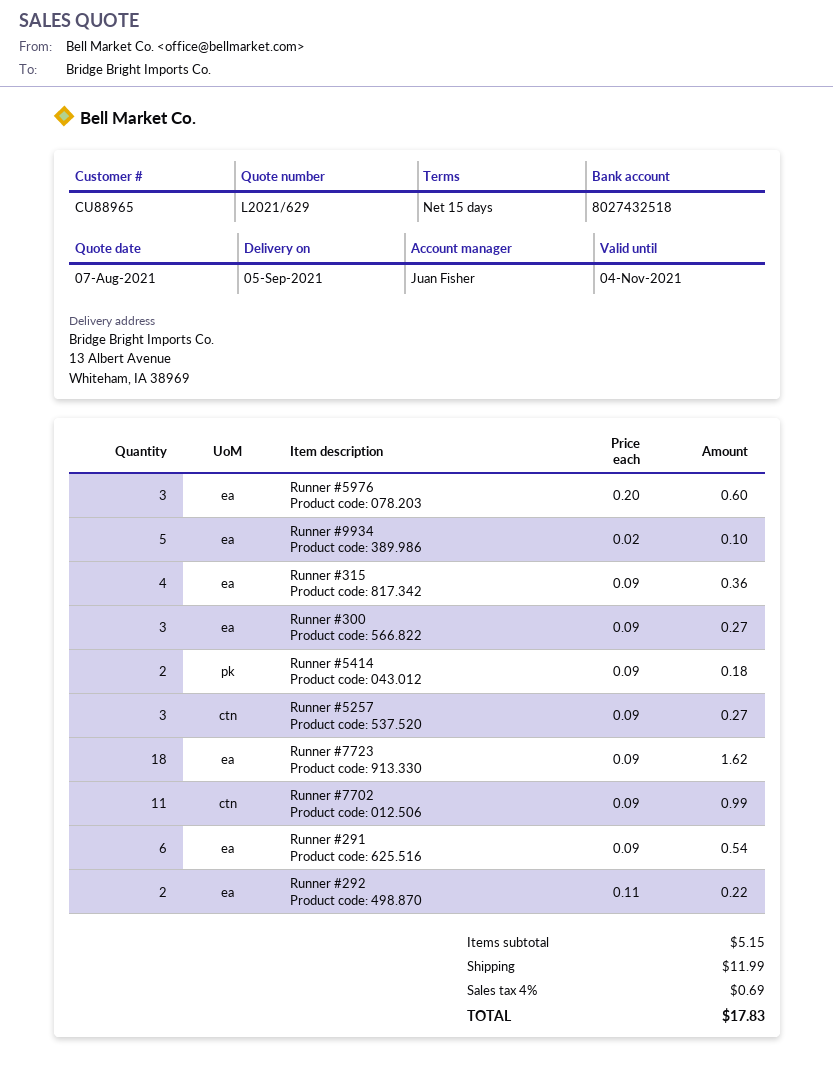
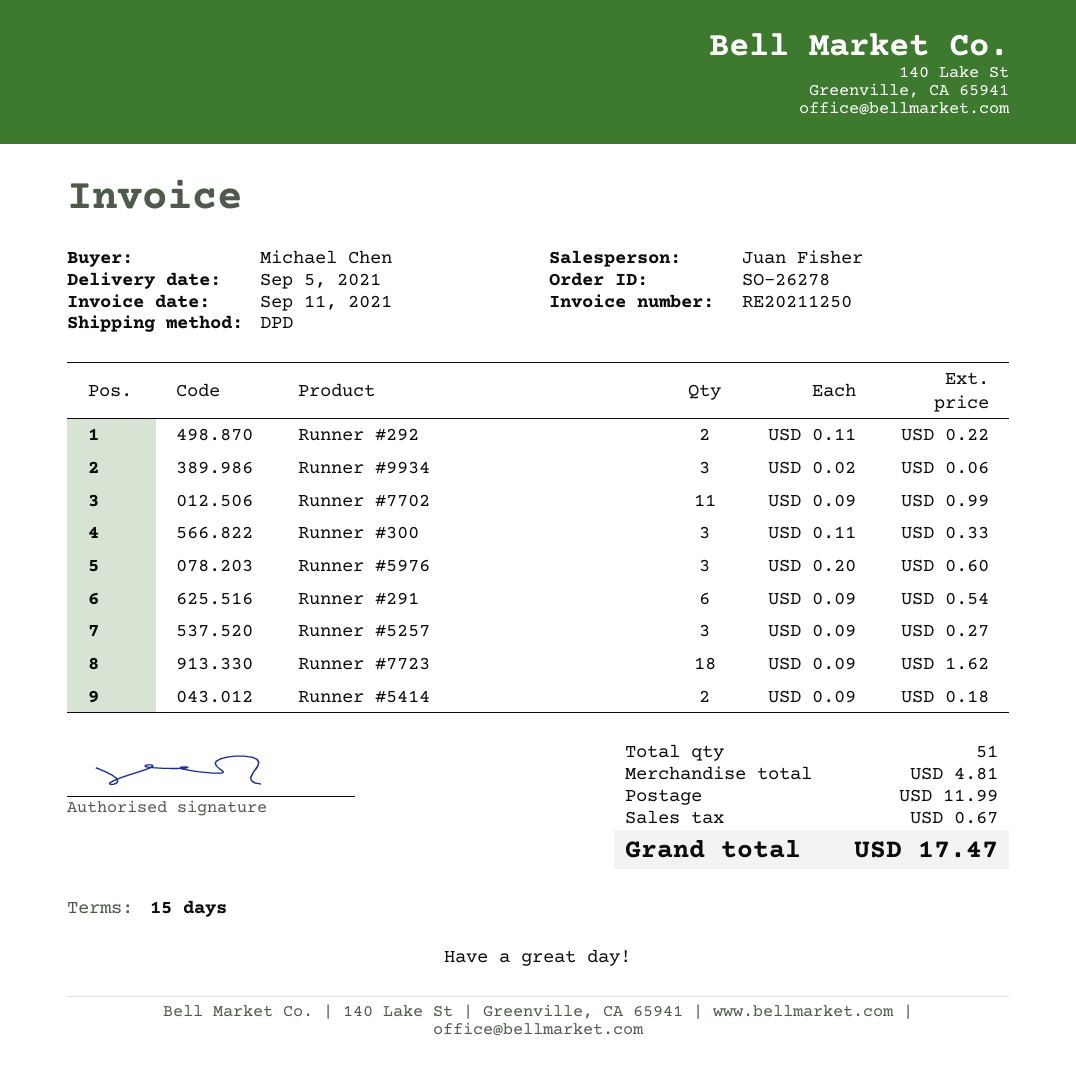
Runner #9934: 5 x 0.02 = 0.10 -> 3 x 0.02 = 0.06
Runner #315: 4 x 0.09 = 0.36 -> none
Runner #300: 3 x 0.09 = 0.27 -> 3 x 0.11 = 0.33
subtotal: 5.15 -> 4.81
tax: 0.69 -> 0.67
total: 17.83 -> 17.47

